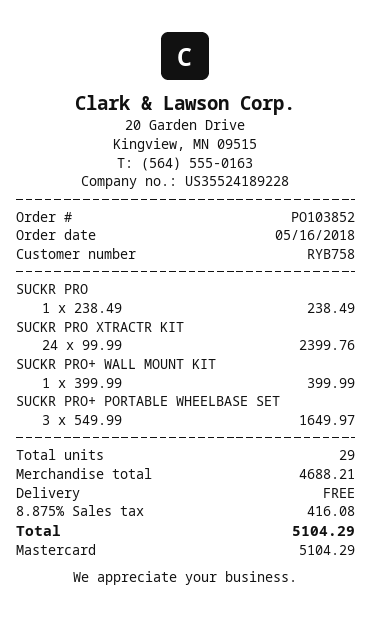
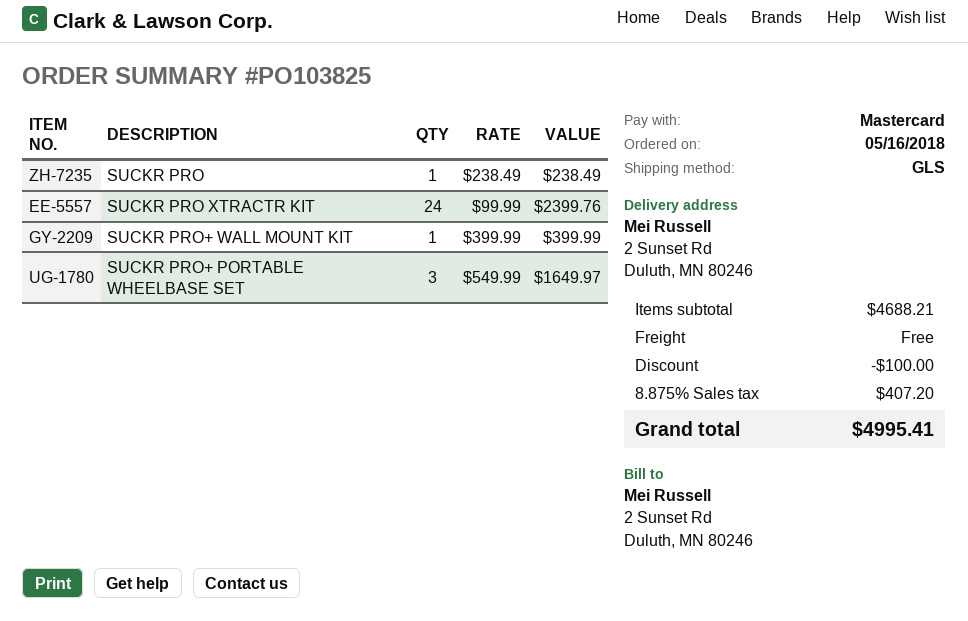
order number: PO103852 -> PO103825
discount: none -> 100.00
tax: 8.875% = 416.08 -> 8.875% = 407.20
total: 5104.29 -> 4995.41

